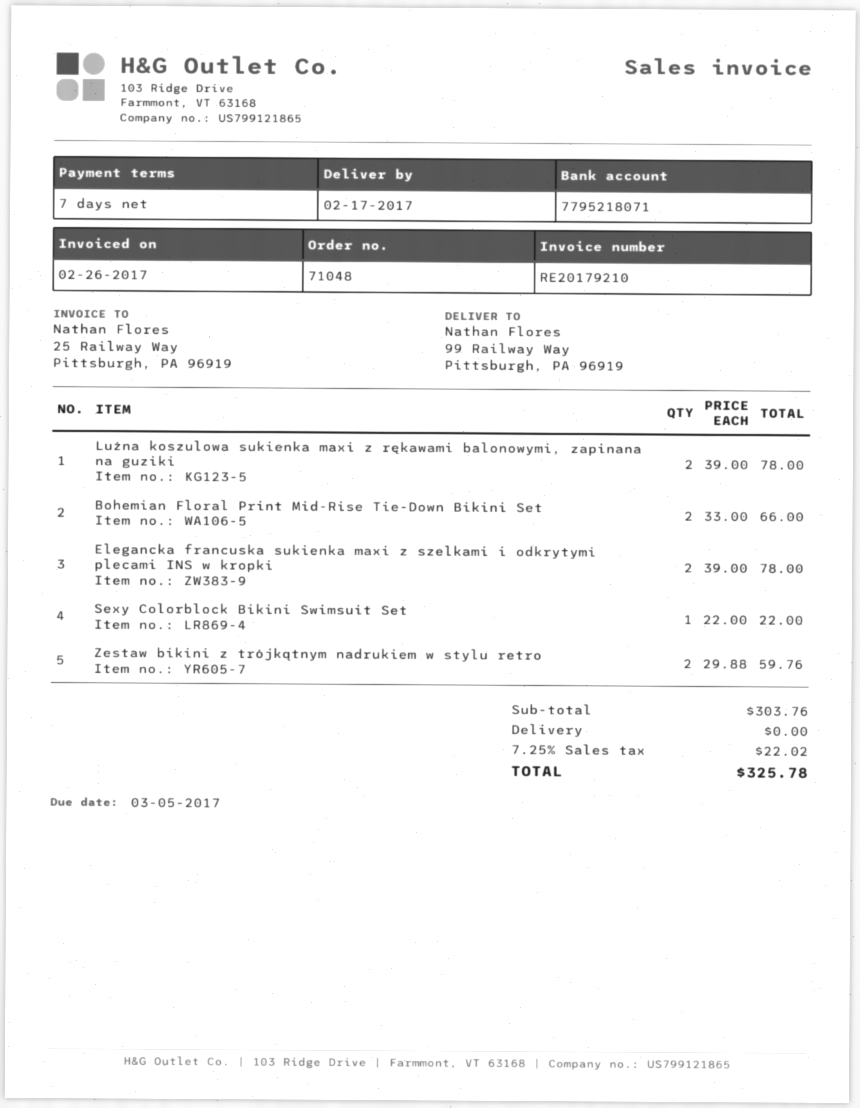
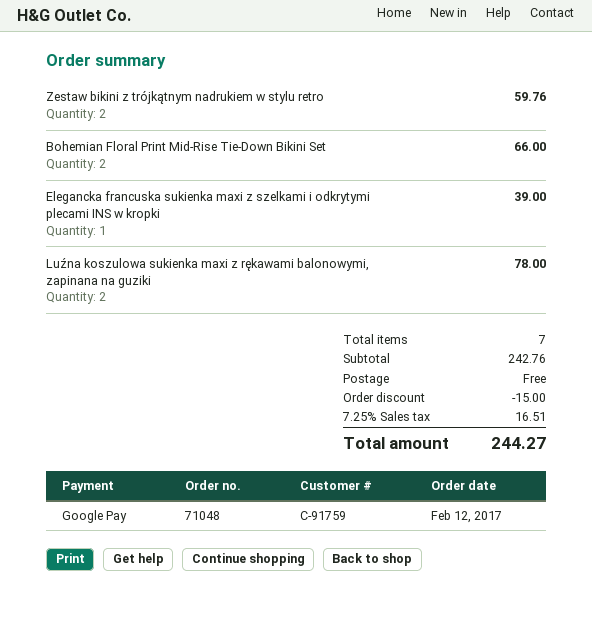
Elegancka francuska sukienka maxi z szelkami i odkrytymi plecami INS w kropki: 2 for 78.00 -> 1 for 39.00
Sexy Colorblock Bikini Swimsuit Set: 1 for 22.00 -> none
subtotal: 303.76 -> 242.76
discount: none -> 15.00
tax: 7.25% = 22.02 -> 7.25% = 16.51
total: 325.78 -> 244.27

